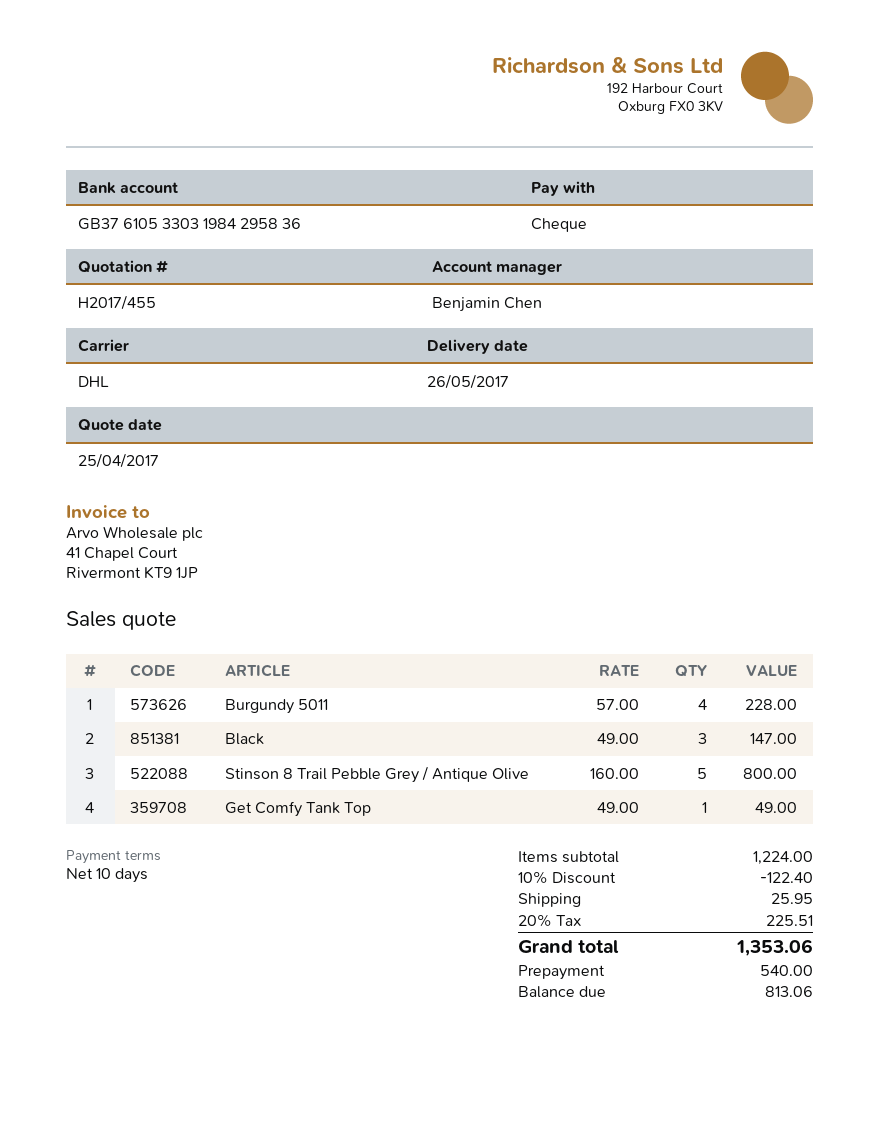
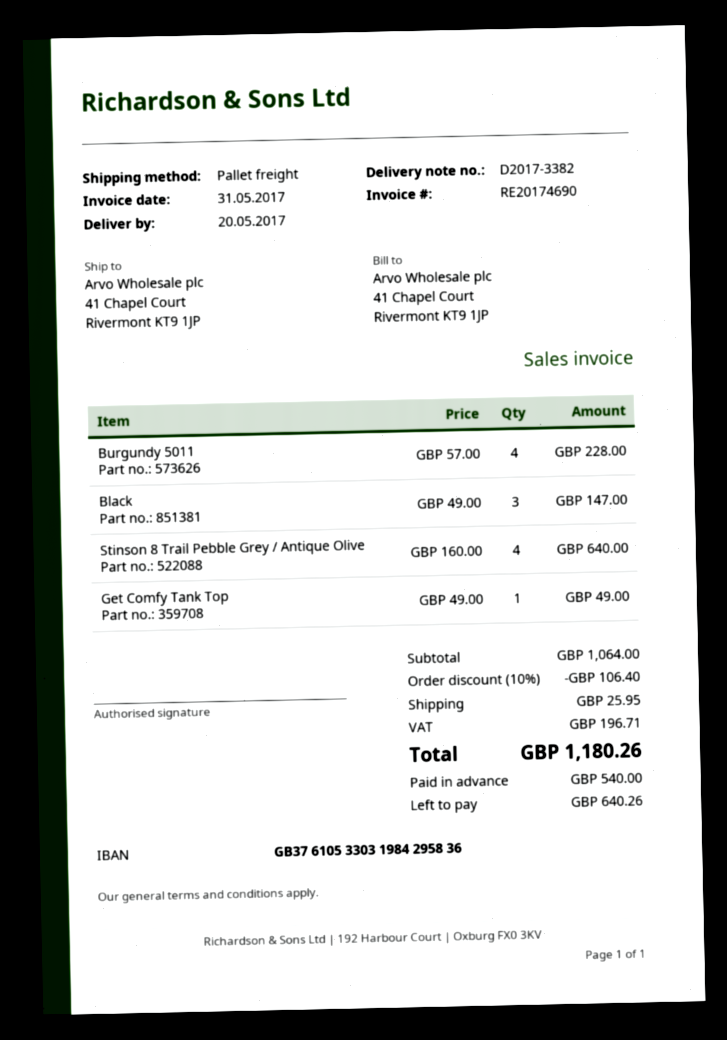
delivery date: 2017-05-26 -> 2017-05-20
shipping method: DHL -> pallet freight
Stinson 8 Trail Pebble Grey / Antique Olive: 5 x 160.00 = 800.00 -> 4 x 160.00 = 640.00
subtotal: 1224.00 -> 1064.00
discount: 10% = 122.40 -> 10% = 106.40
tax: 225.51 -> 196.71
total: 1353.06 -> 1180.26
balance: 813.06 -> 640.26

